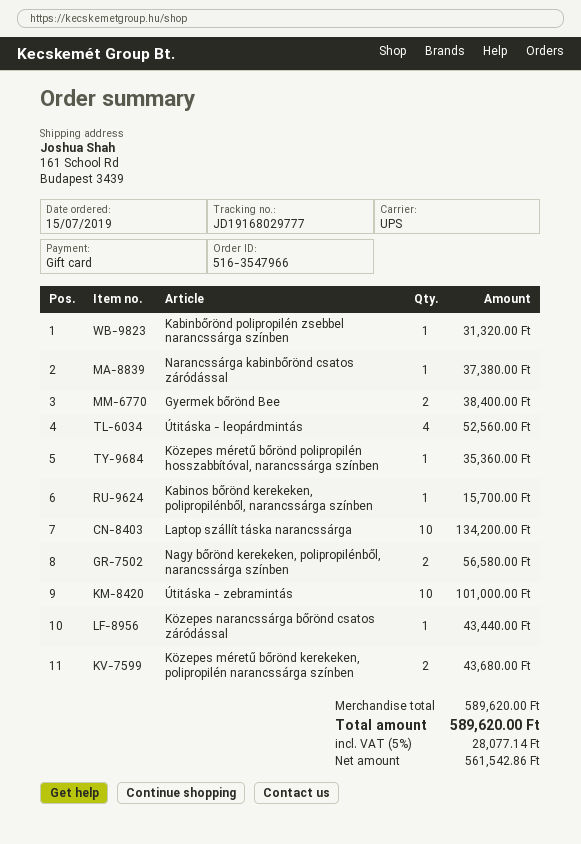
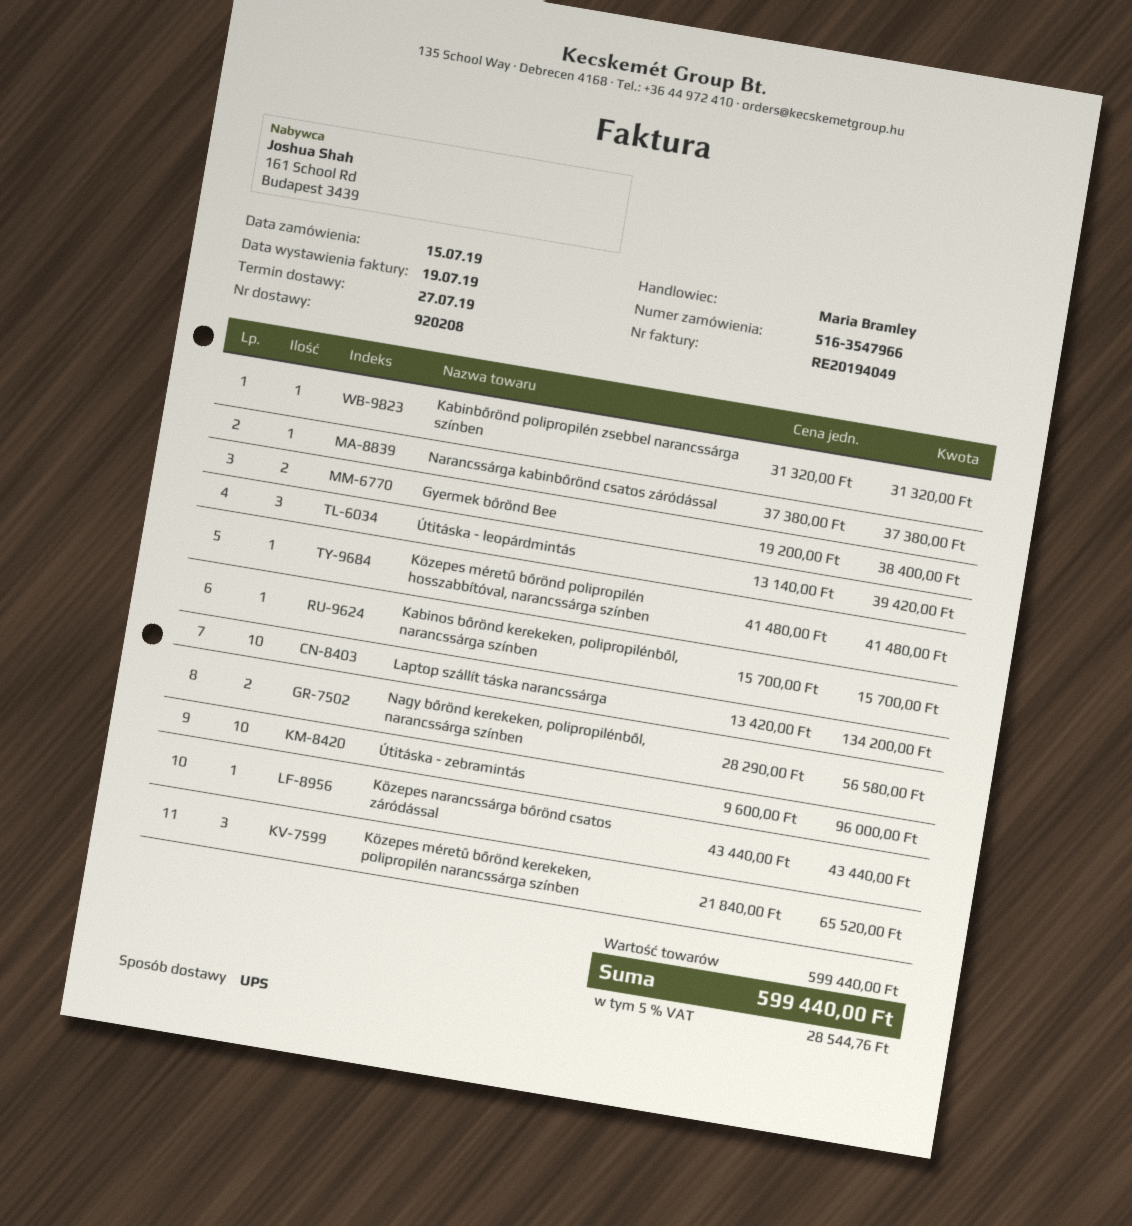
Útitáska - leopárdmintás: 4 for 52560.00 -> 3 for 39420.00
Közepes méretű bőrönd polipropilén hosszabbítóval, narancssárga színben: 1 for 35360.00 -> 1 for 41480.00
Útitáska - zebramintás: 10 for 101000.00 -> 10 for 96000.00
Közepes méretű bőrönd kerekeken, polipropilén narancssárga színben: 2 for 43680.00 -> 3 for 65520.00
subtotal: 589620.00 -> 599440.00
tax: 5% = 28077.14 -> 5% = 28544.76
total: 589620.00 -> 599440.00

